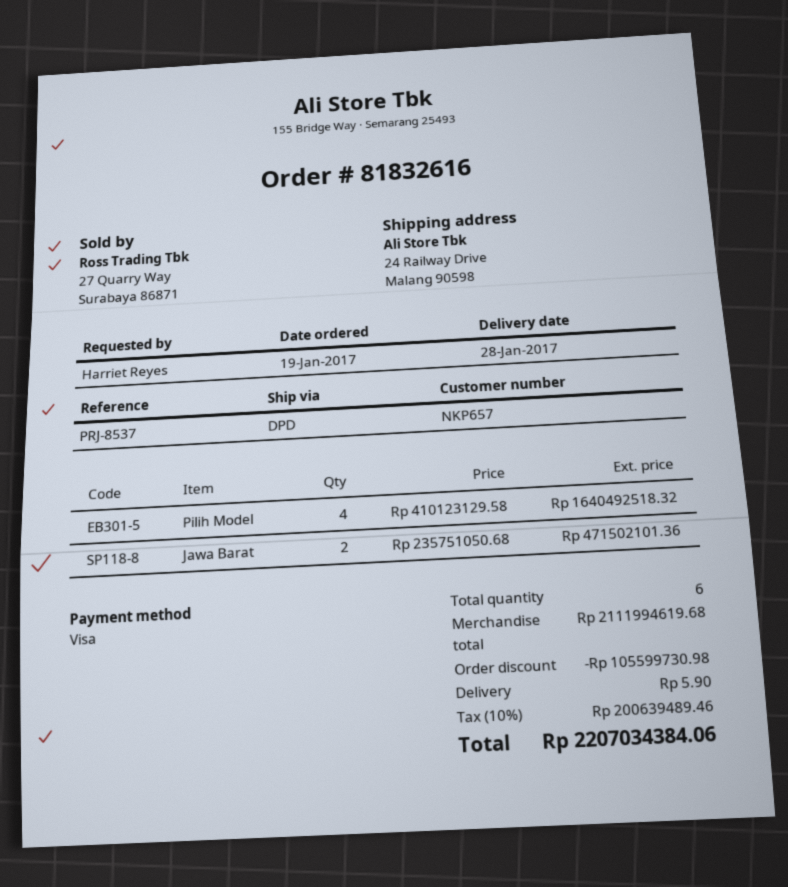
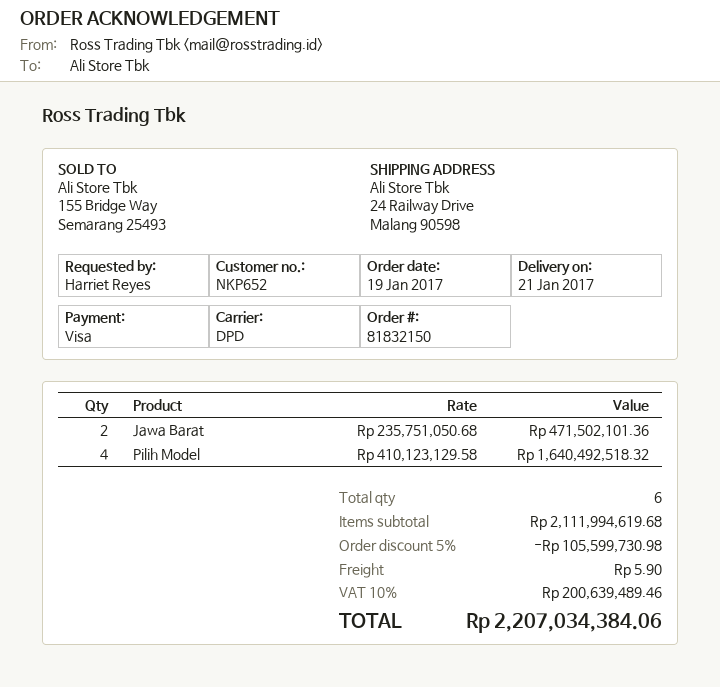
order number: 81832616 -> 81832150
delivery date: 2017-01-28 -> 2017-01-21
customer number: NKP657 -> NKP652

